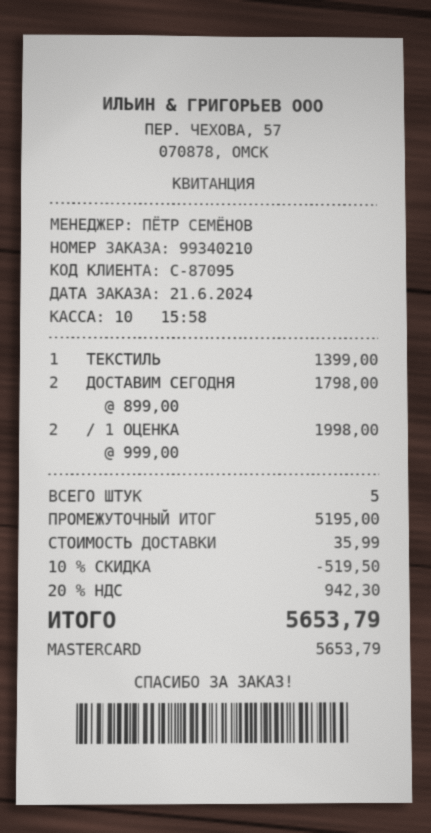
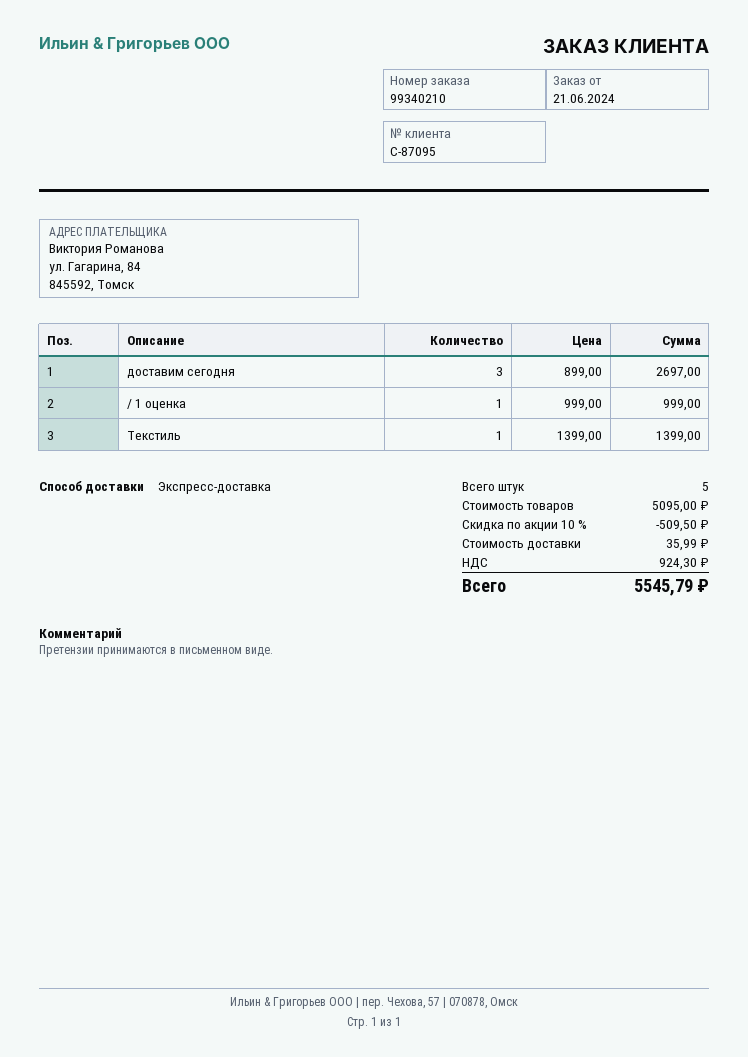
ДОСТАВИМ СЕГОДНЯ: 2 x 899.00 = 1798.00 -> 3 x 899.00 = 2697.00
/ 1 ОЦЕНКА: 2 x 999.00 = 1998.00 -> 1 x 999.00 = 999.00
subtotal: 5195.00 -> 5095.00
discount: 10% = 519.50 -> 10% = 509.50
tax: 942.30 -> 924.30
total: 5653.79 -> 5545.79

